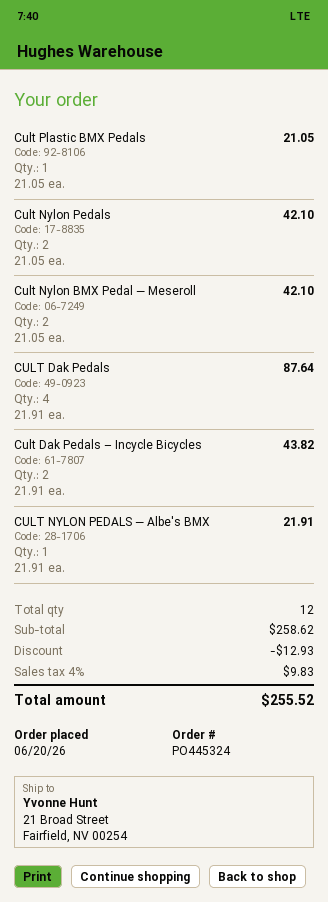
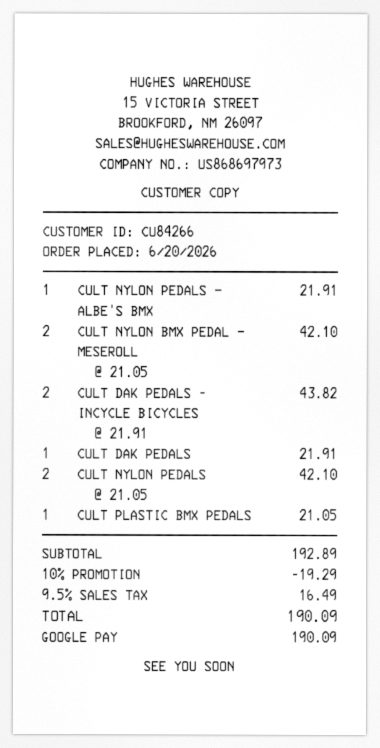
CULT Dak Pedals: 4 x 21.91 = 87.64 -> 1 x 21.91 = 21.91
subtotal: 258.62 -> 192.89
discount: 12.93 -> 19.29
tax: 4% = 9.83 -> 9.5% = 16.49
total: 255.52 -> 190.09

